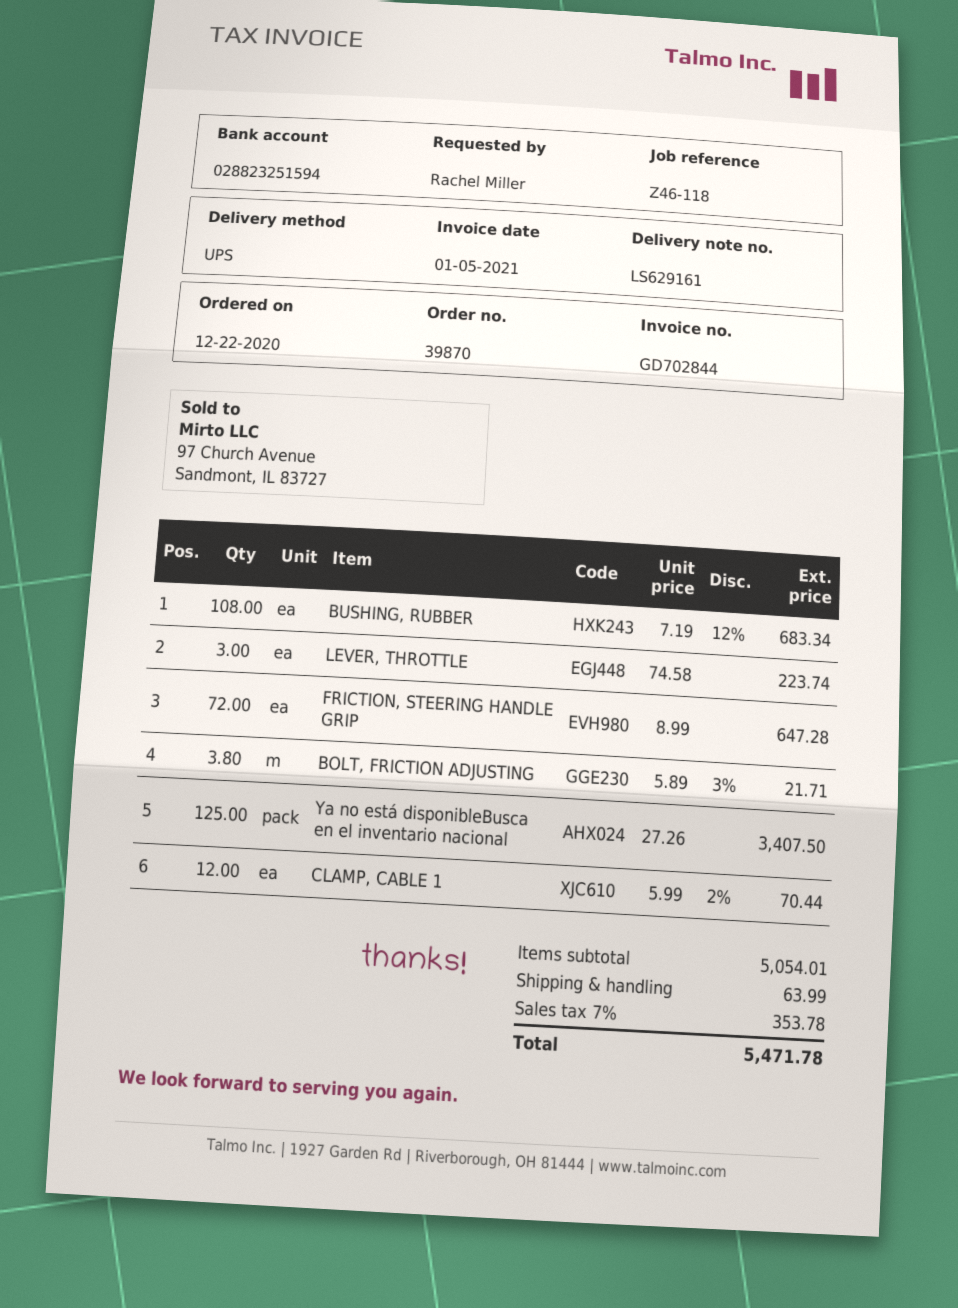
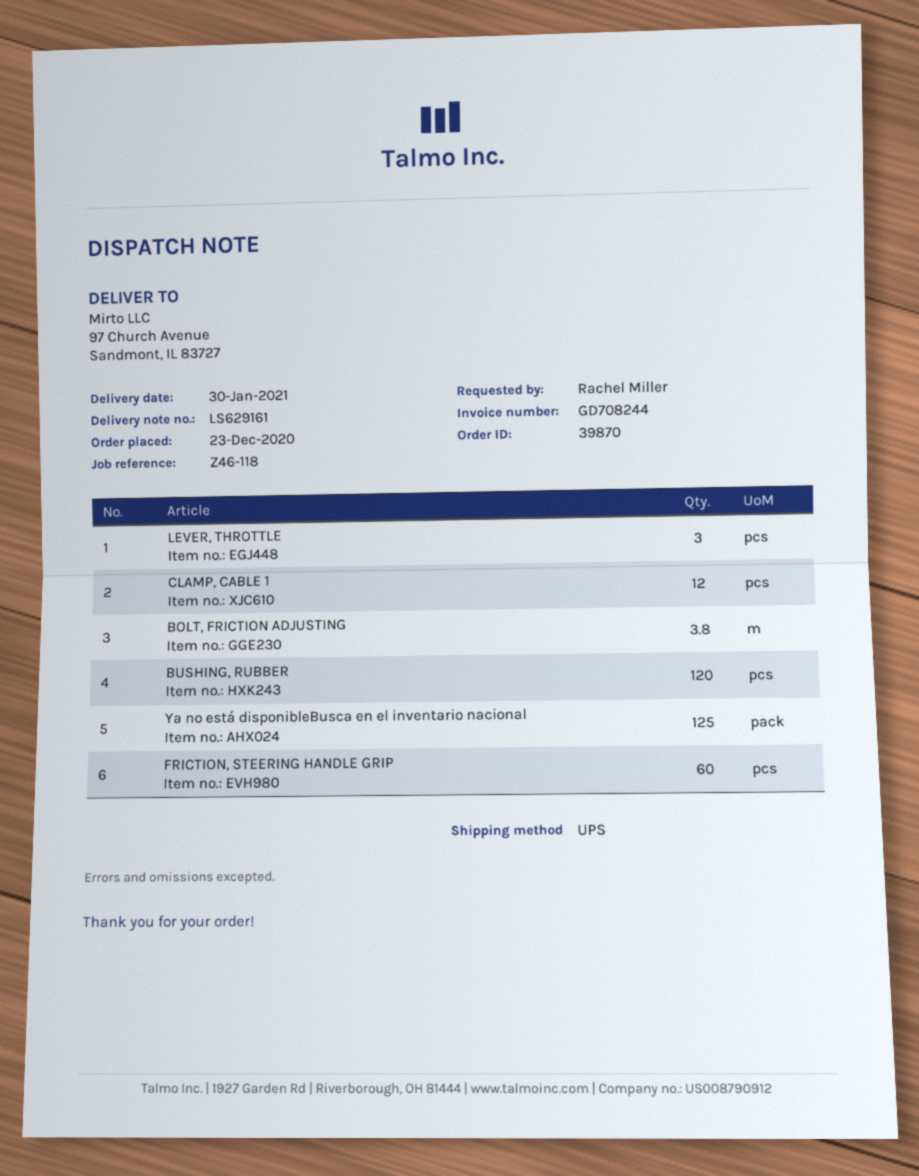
order date: 2020-12-22 -> 2020-12-23
invoice number: GD702844 -> GD708244
BUSHING, RUBBER: 108 -> 120
FRICTION, STEERING HANDLE GRIP: 72 -> 60

